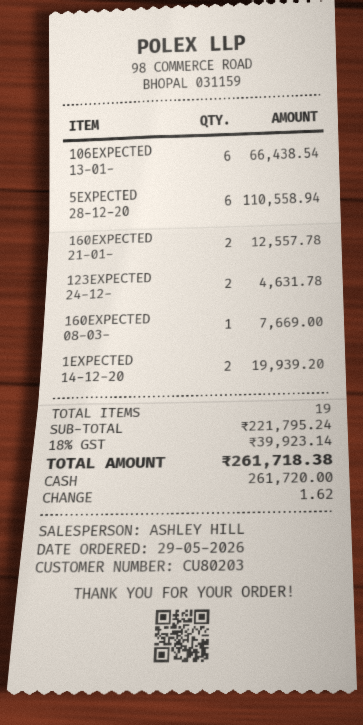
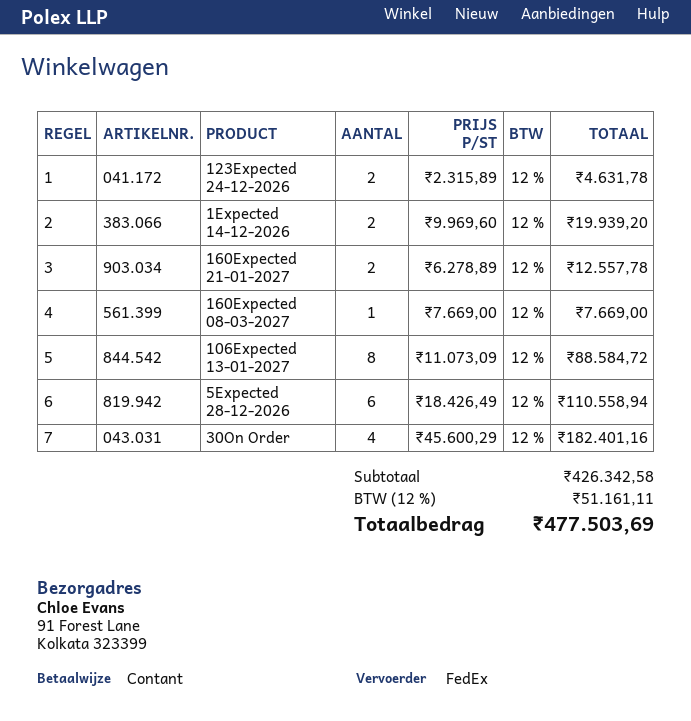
106EXPECTED 13-01-: 6 for 66438.54 -> 8 for 88584.72
30On Order: none -> 4 for 182401.16
subtotal: 221795.24 -> 426342.58
tax: 18% = 39923.14 -> 12% = 51161.11
total: 261718.38 -> 477503.69

